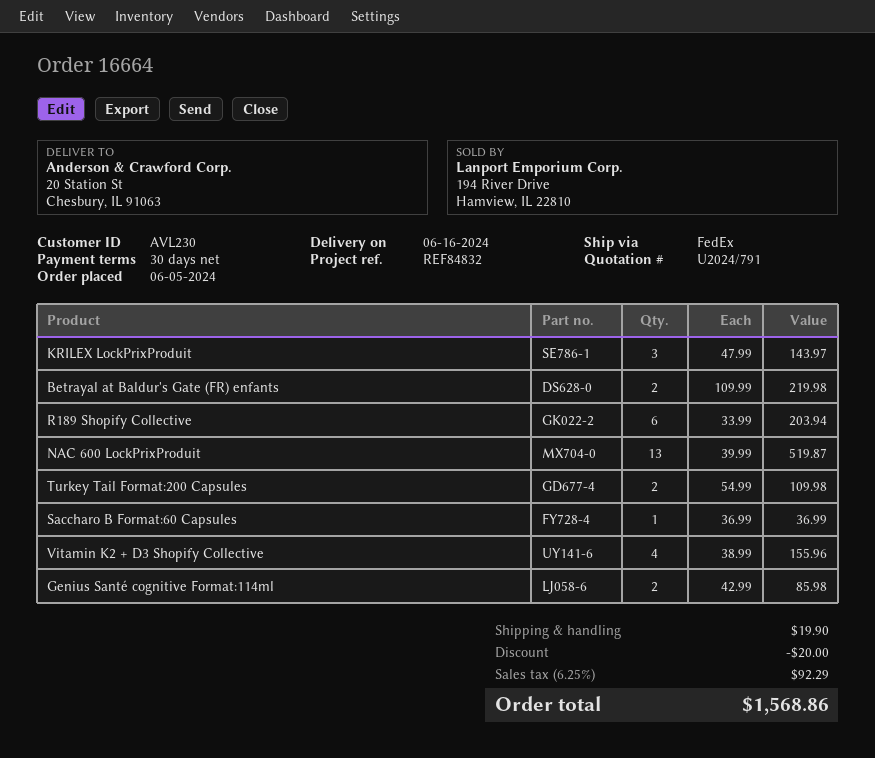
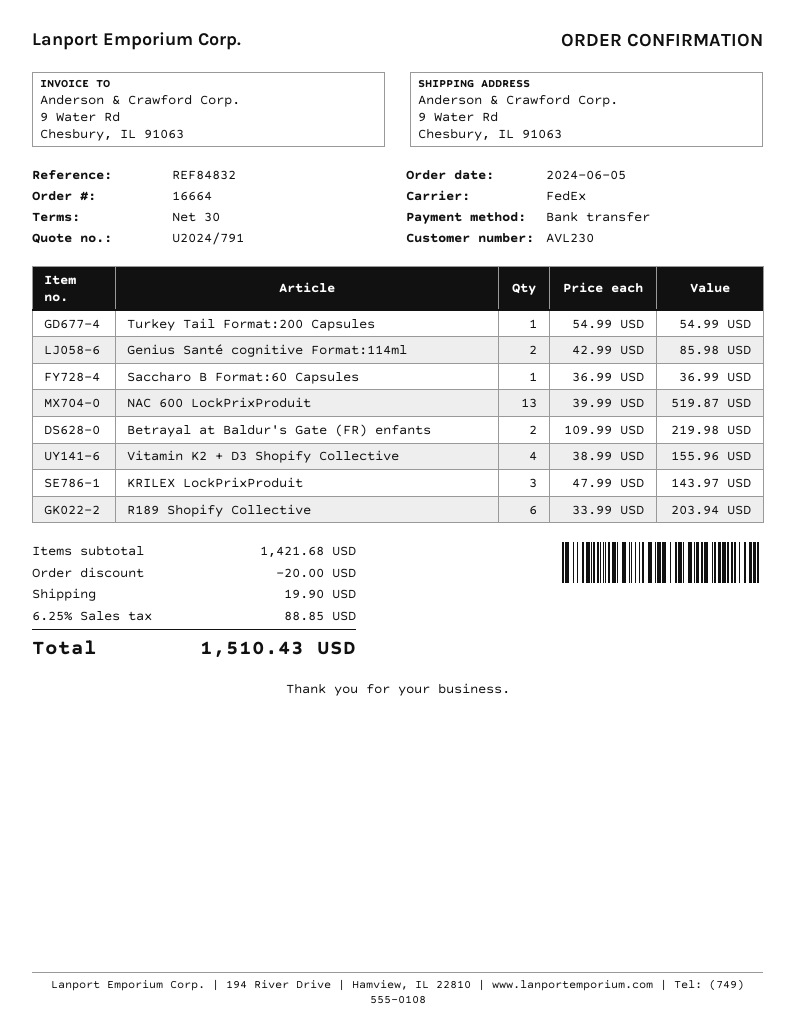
ship to: 20 Station St, Chesbury, IL 91063 -> 9 Water Rd, Chesbury, IL 91063
Turkey Tail Format:200 Capsules: 2 x 54.99 = 109.98 -> 1 x 54.99 = 54.99
tax: 6.25% = 92.29 -> 6.25% = 88.85
total: 1568.86 -> 1510.43

